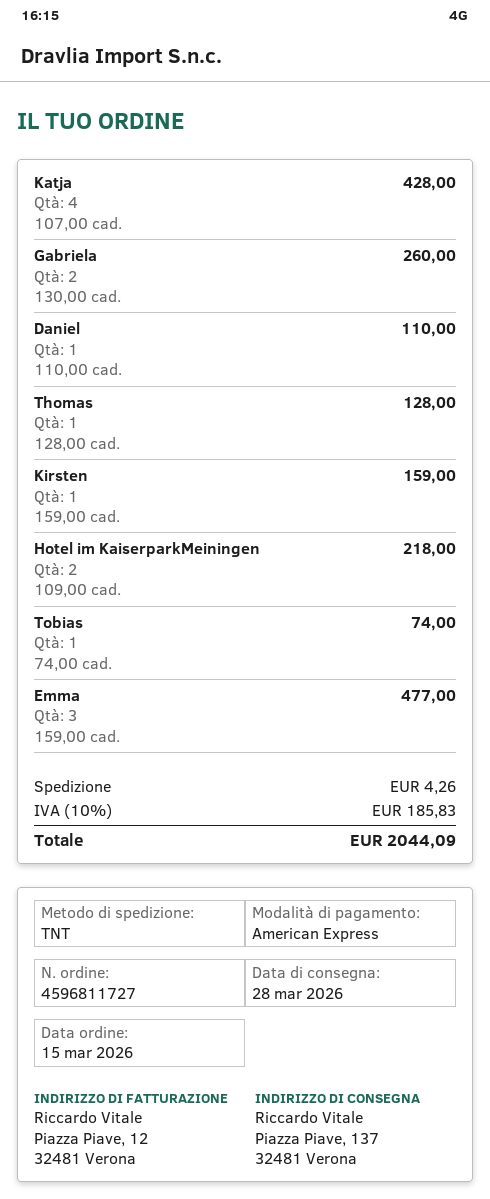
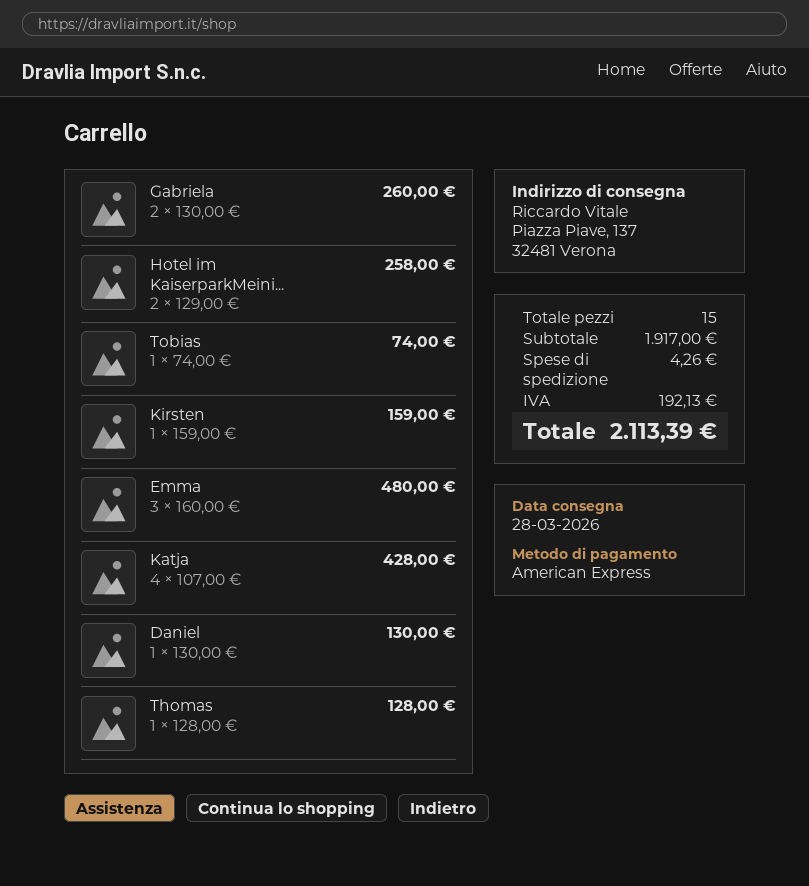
Daniel: 1 x 110.00 = 110.00 -> 1 x 130.00 = 130.00
Hotel im KaiserparkMeiningen: 2 x 109.00 = 218.00 -> 2 x 129.00 = 258.00
Emma: 3 x 159.00 = 477.00 -> 3 x 160.00 = 480.00
tax: 185.83 -> 192.13
total: 2044.09 -> 2113.39

